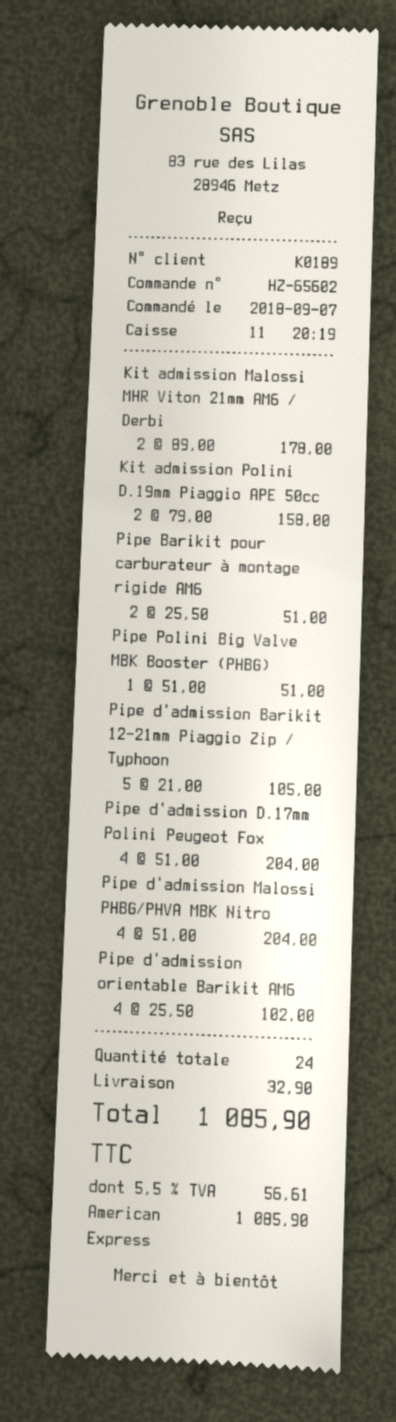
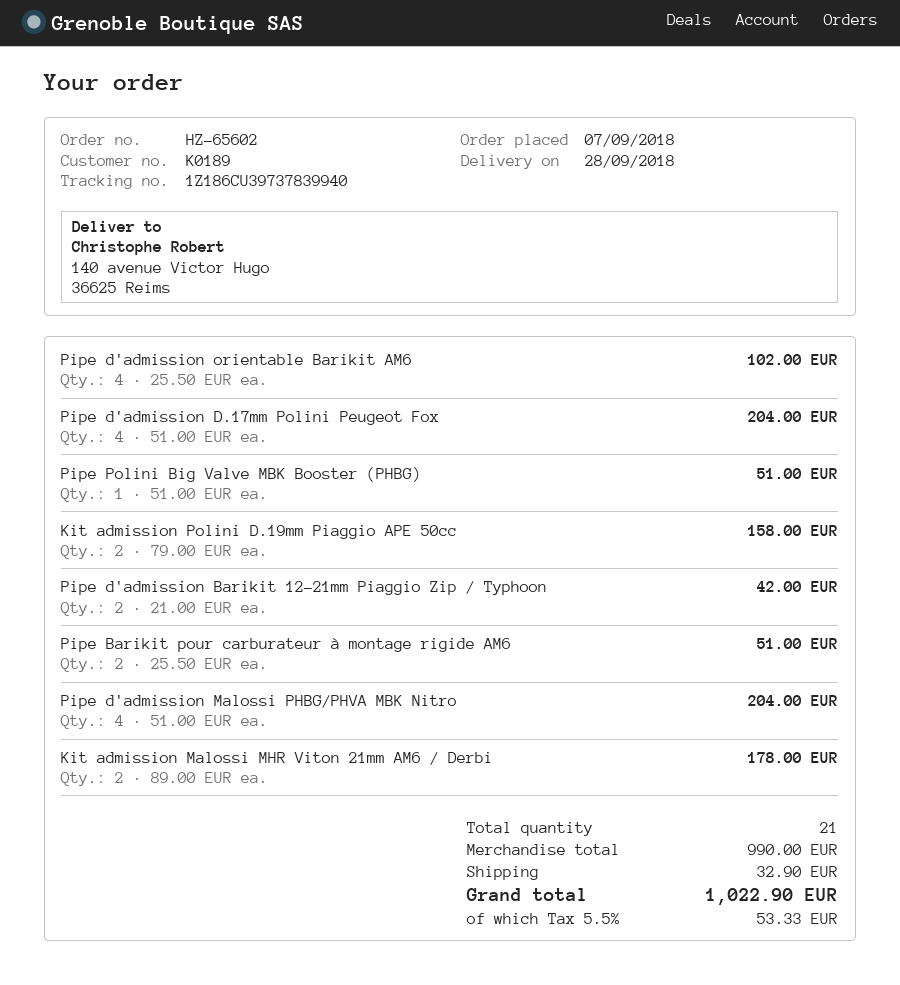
Pipe d'admission Barikit 12-21mm Piaggio Zip / Typhoon: 5 x 21.00 = 105.00 -> 2 x 21.00 = 42.00
total quantity: 24 -> 21
tax: 5.5% = 56.61 -> 5.5% = 53.33
total: 1085.90 -> 1022.90

